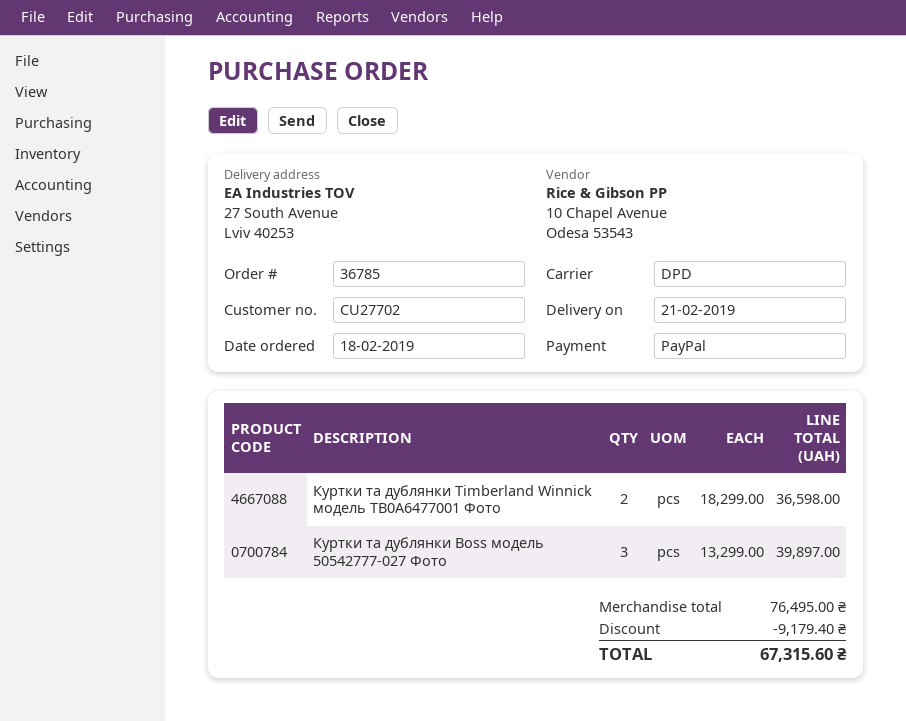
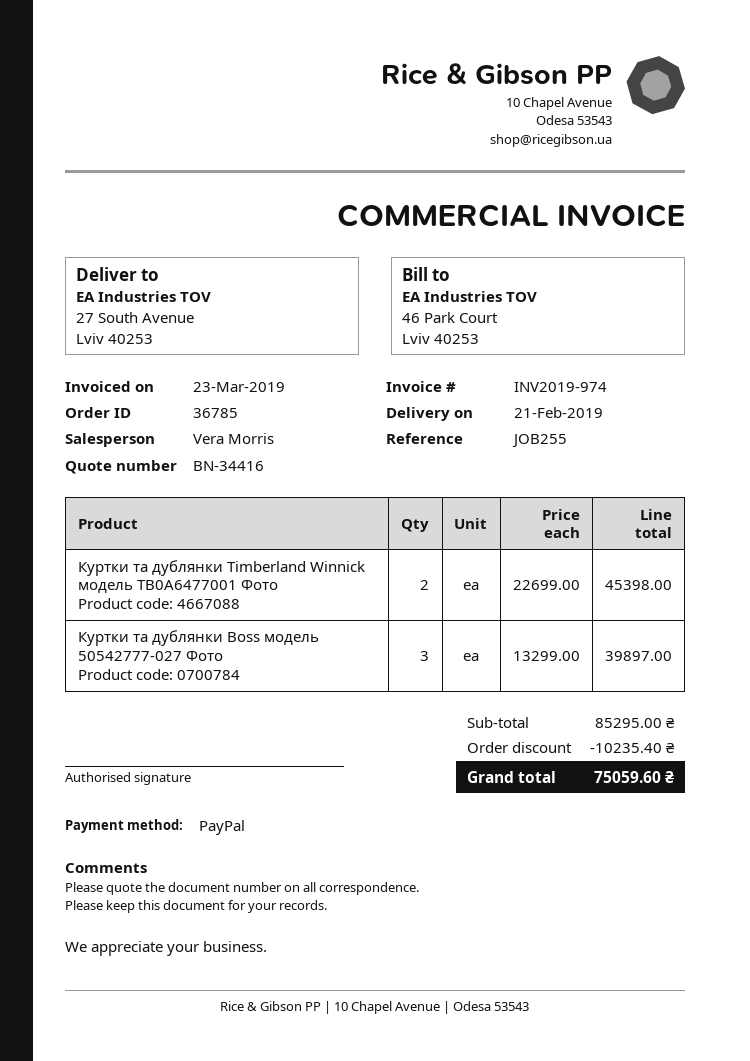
Куртки та дублянки Timberland Winnick модель TB0A6477001 Фото: 2 x 18299.00 = 36598.00 -> 2 x 22699.00 = 45398.00
subtotal: 76495.00 -> 85295.00
discount: 9179.40 -> 10235.40
total: 67315.60 -> 75059.60

